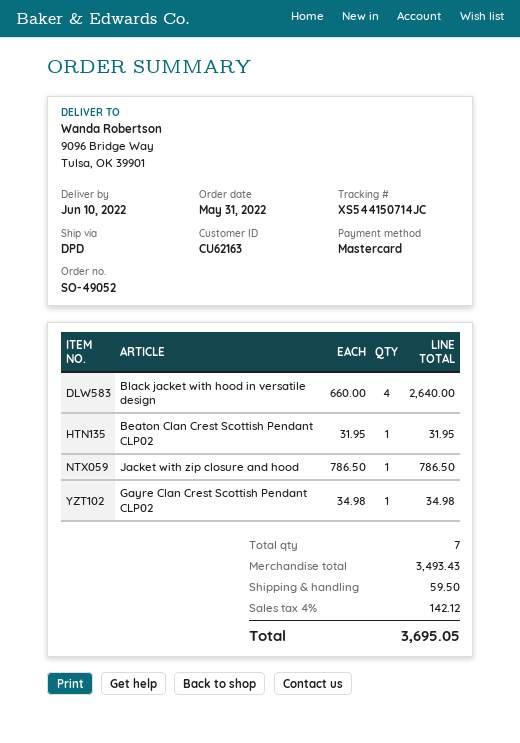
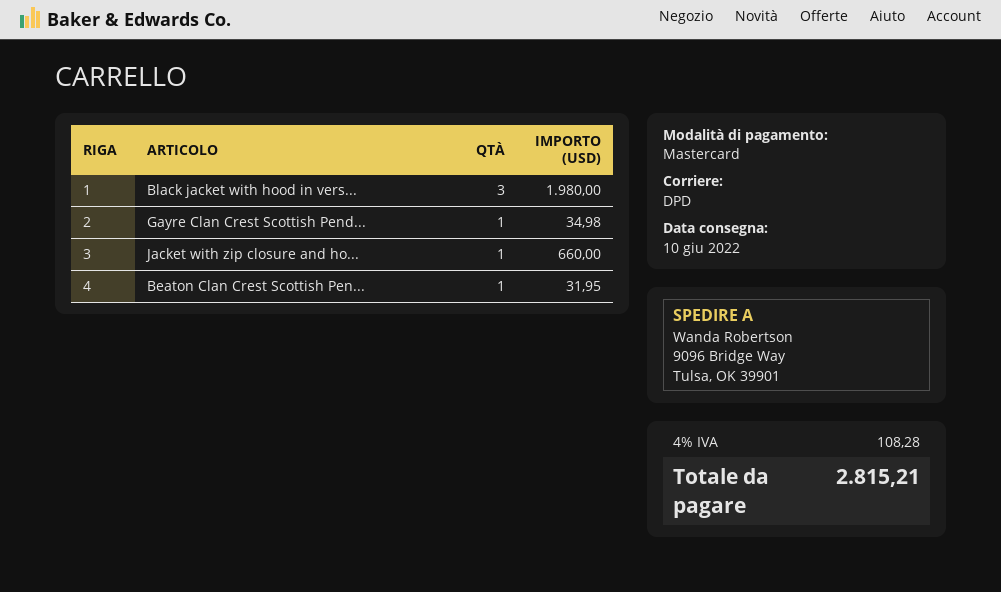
Black jacket with hood in versatile design: 4 for 2640.00 -> 3 for 1980.00
Jacket with zip closure and hood: 1 for 786.50 -> 1 for 660.00
shipping: 59.50 -> none
tax: 4% = 142.12 -> 4% = 108.28
total: 3695.05 -> 2815.21

